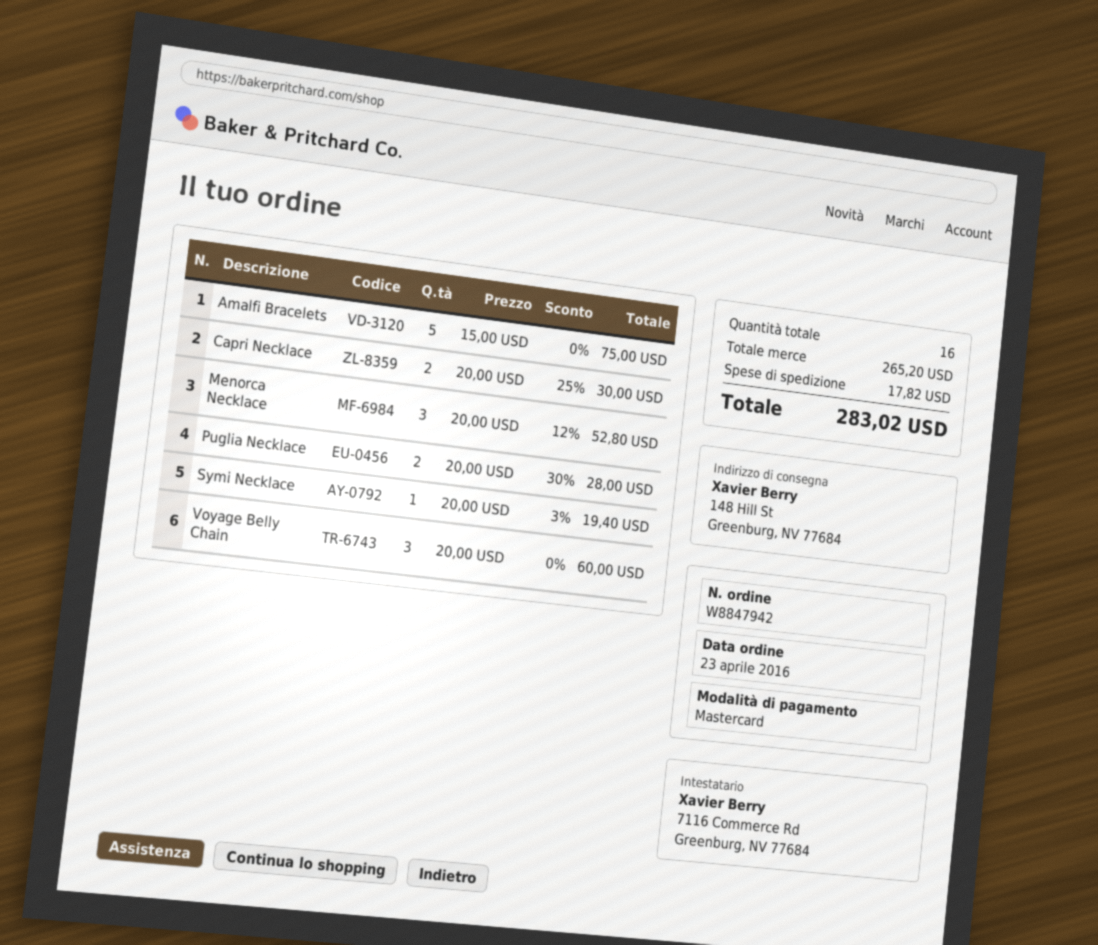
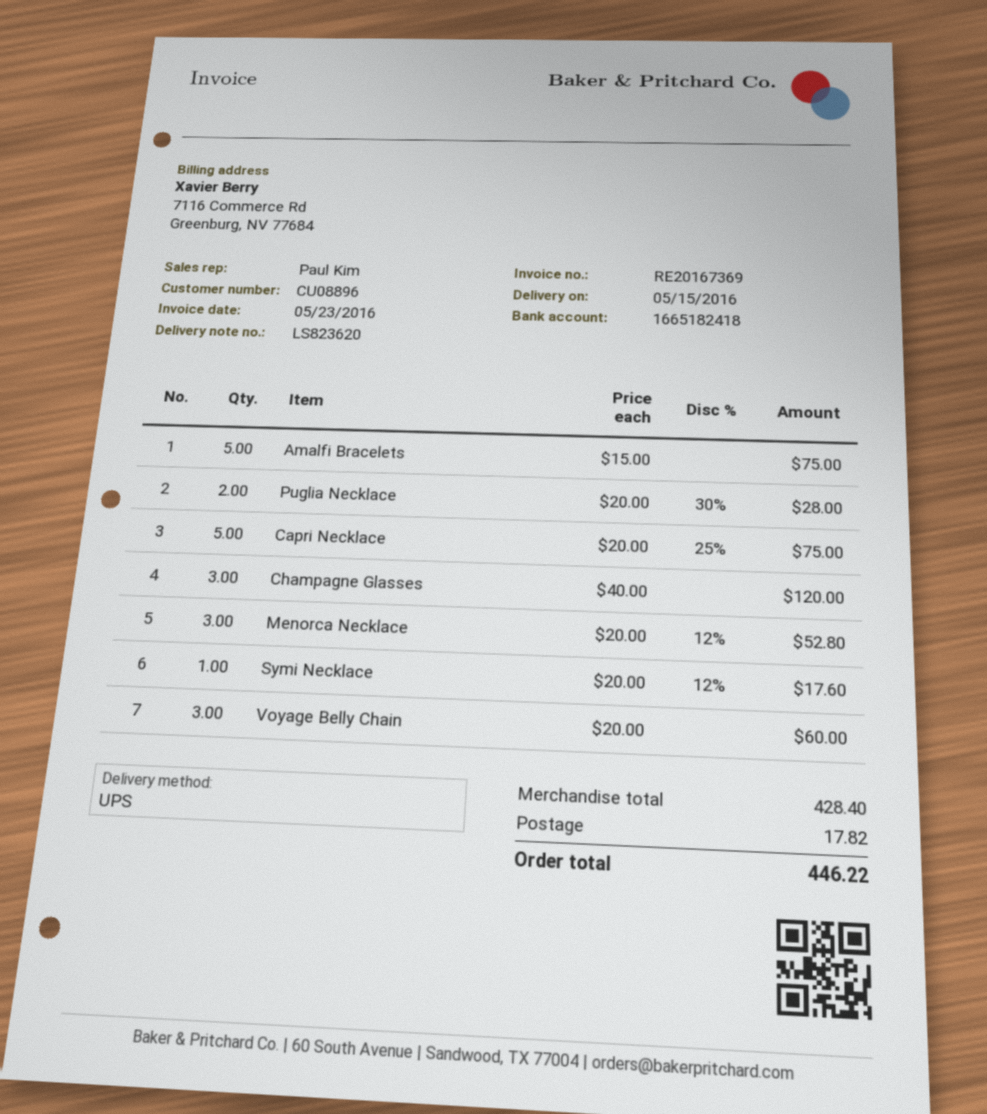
Capri Necklace: 2 x 20.00 - 25% = 30.00 -> 5 x 20.00 - 25% = 75.00
Symi Necklace: 1 x 20.00 - 3% = 19.40 -> 1 x 20.00 - 12% = 17.60
Champagne Glasses: none -> 3 x 40.00 = 120.00
subtotal: 265.20 -> 428.40
total: 283.02 -> 446.22

